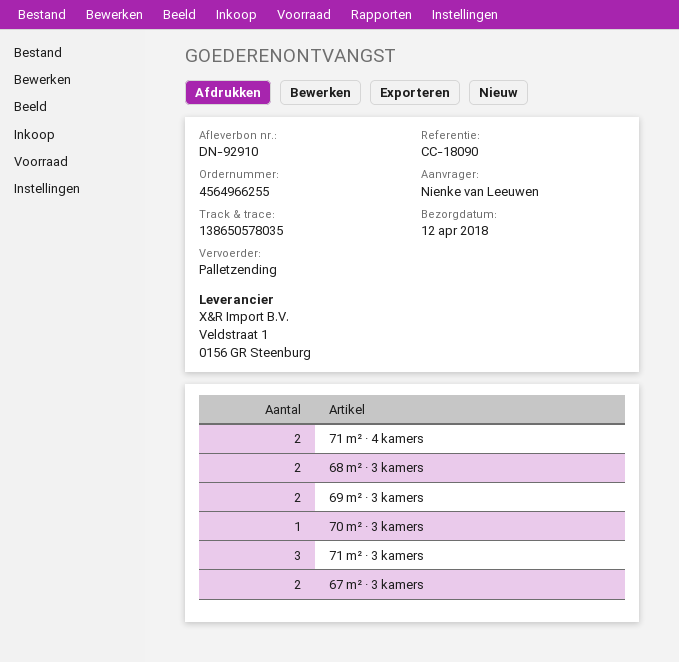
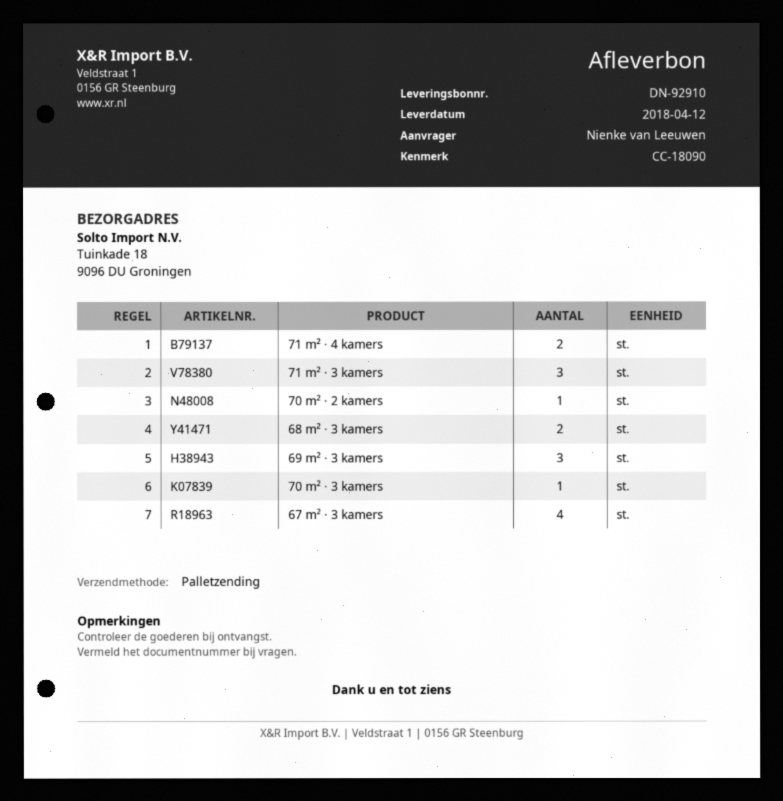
69 m² · 3 kamers: 2 -> 3
67 m² · 3 kamers: 2 -> 4
70 m² · 2 kamers: none -> 1

